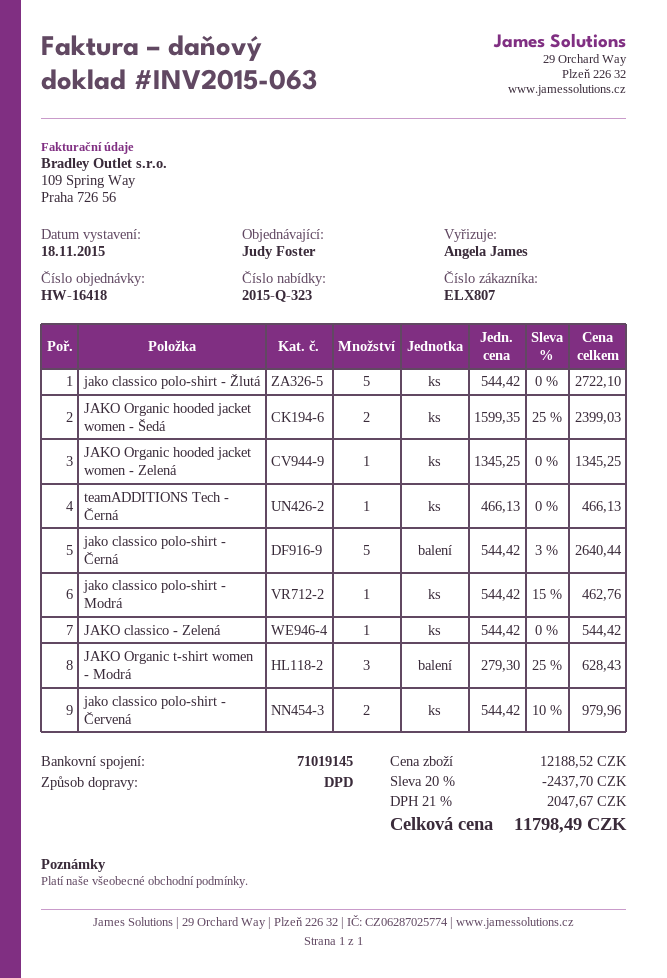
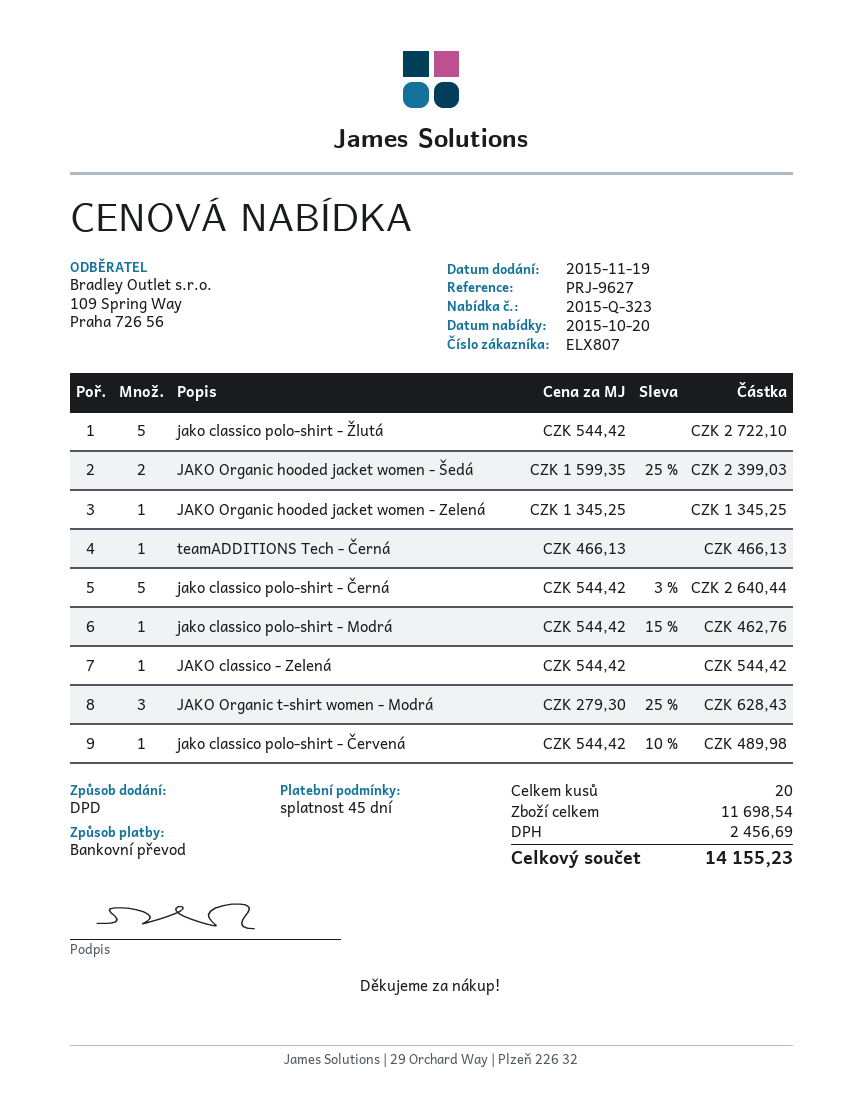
jako classico polo-shirt - Červená: 2 x 544.42 - 10% = 979.96 -> 1 x 544.42 - 10% = 489.98
subtotal: 12188.52 -> 11698.54
discount: 20% = 2437.70 -> none
tax: 2047.67 -> 2456.69
total: 11798.49 -> 14155.23

